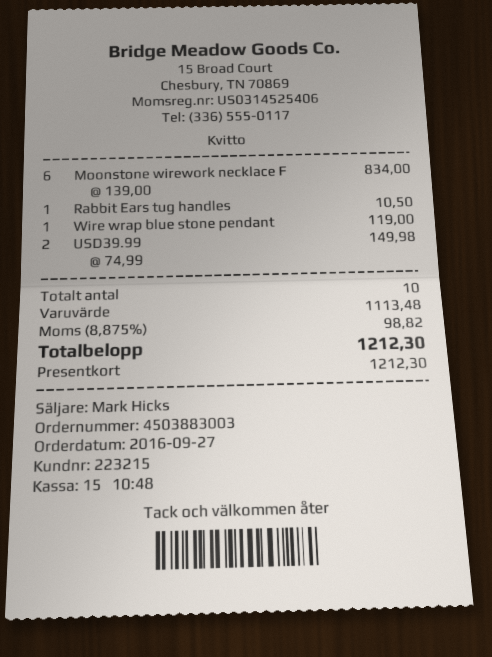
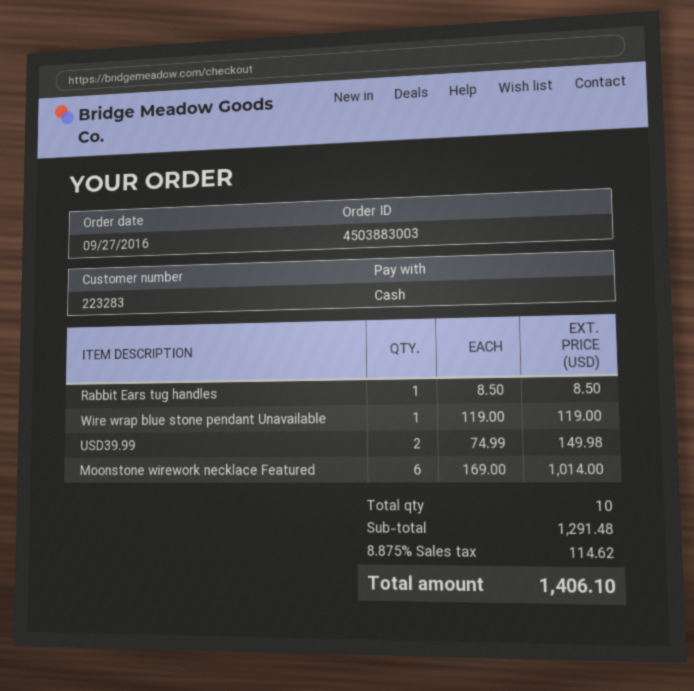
customer number: 223215 -> 223283
payment method: gift card -> cash
Moonstone wirework necklace F: 6 x 139.00 = 834.00 -> 6 x 169.00 = 1014.00
Rabbit Ears tug handles: 1 x 10.50 = 10.50 -> 1 x 8.50 = 8.50
subtotal: 1113.48 -> 1291.48
tax: 8.875% = 98.82 -> 8.875% = 114.62
total: 1212.30 -> 1406.10

